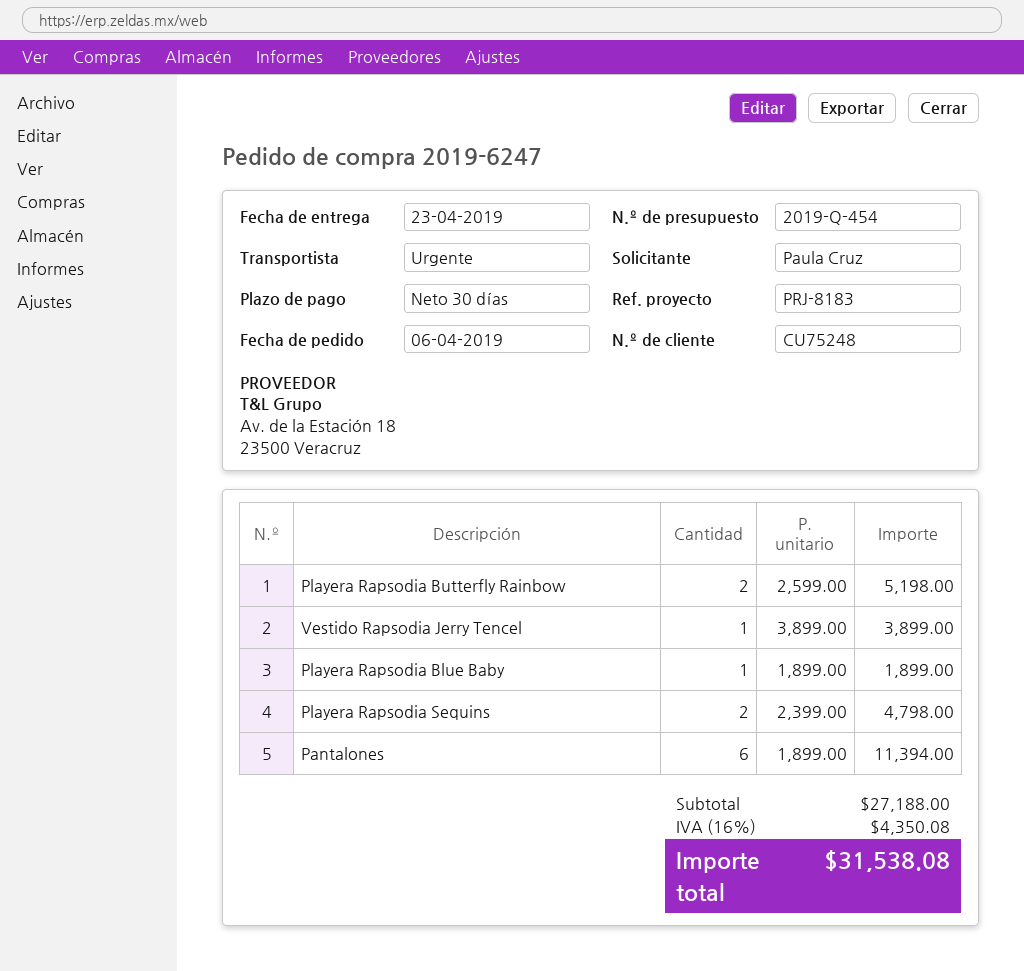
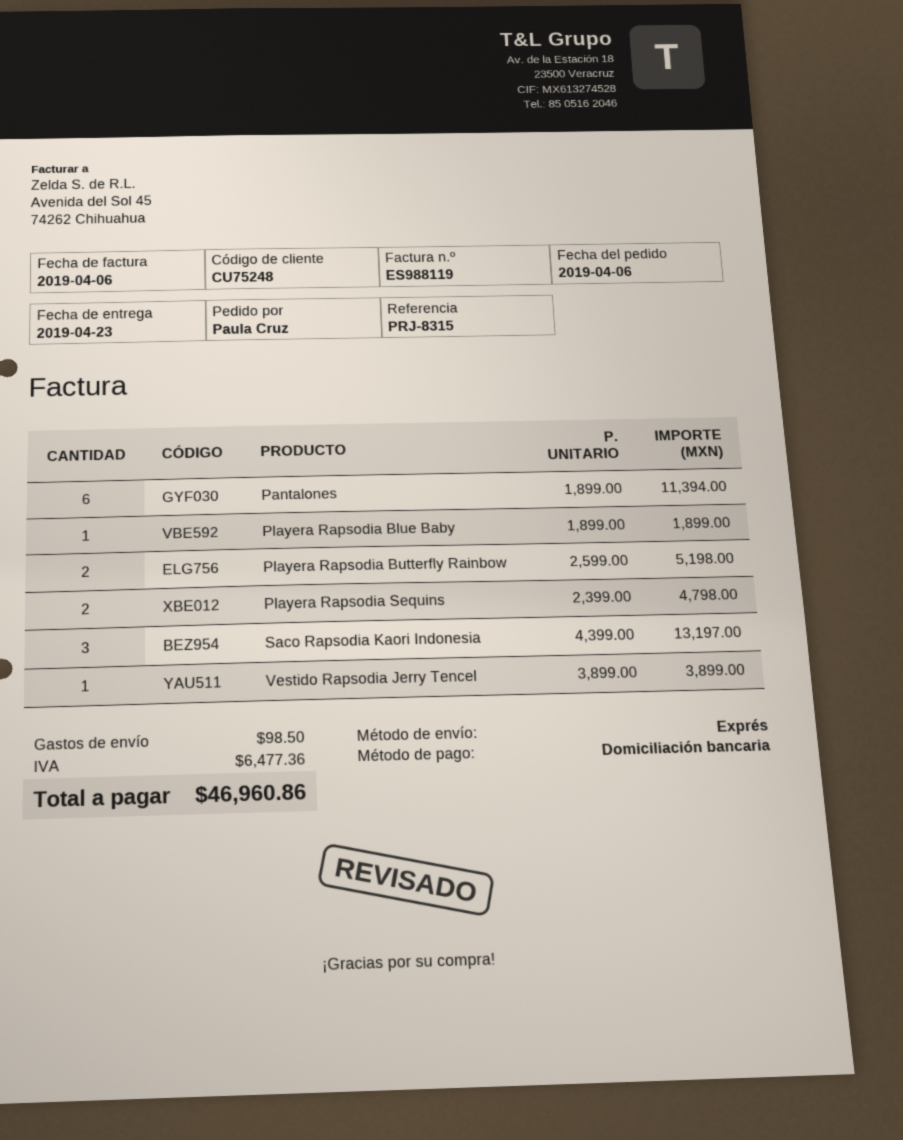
reference: PRJ-8183 -> PRJ-8315
Saco Rapsodia Kaori Indonesia: none -> 3 x 4399.00 = 13197.00
shipping: none -> 98.50
tax: 4350.08 -> 6477.36
total: 31538.08 -> 46960.86

